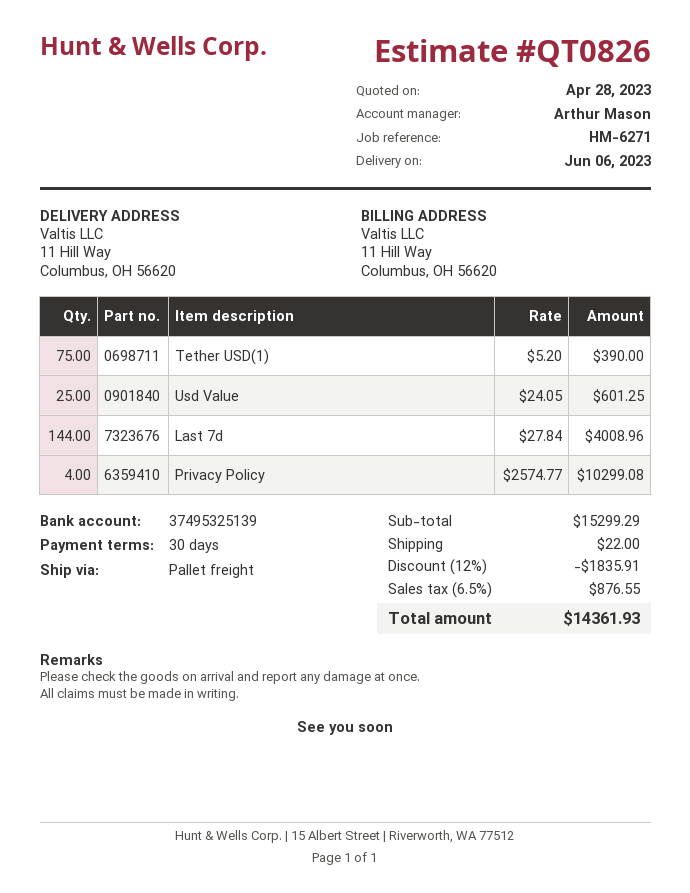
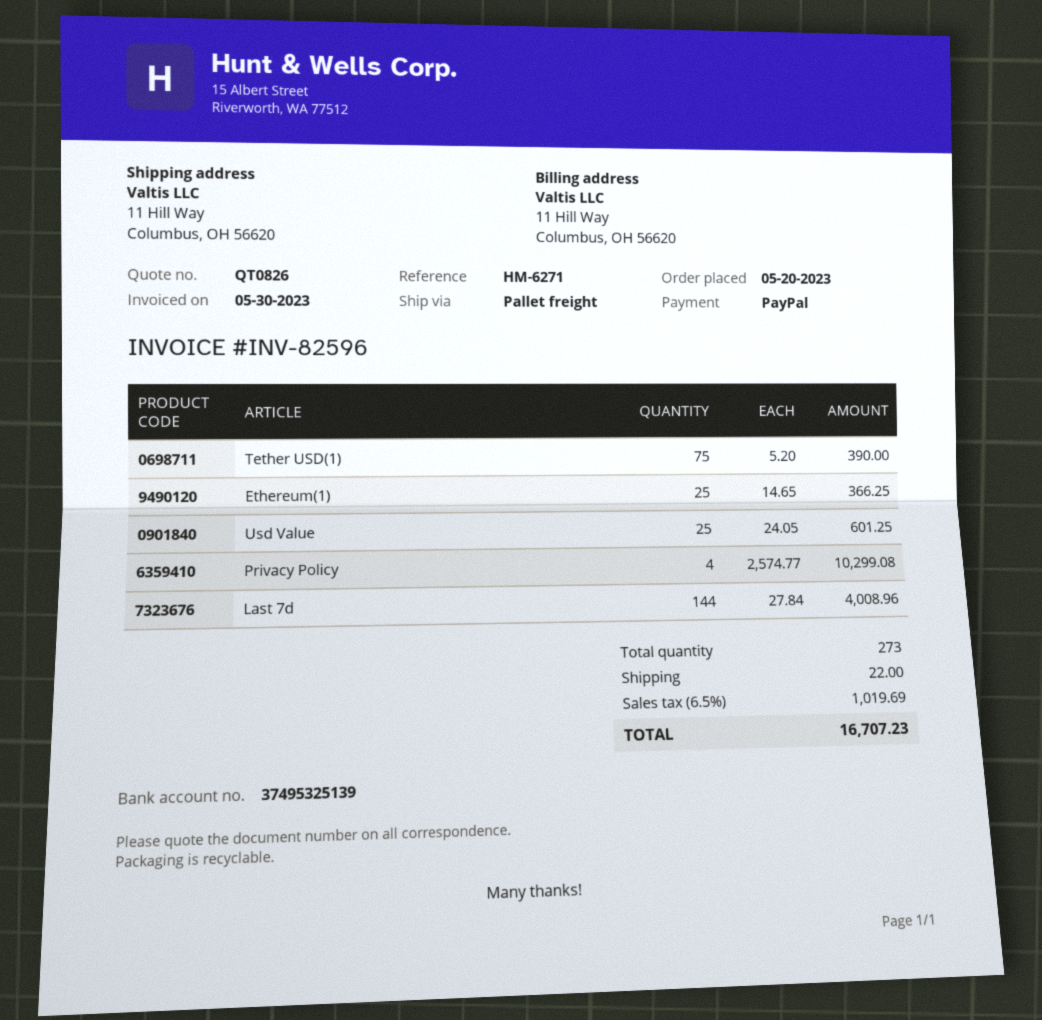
Ethereum(1): none -> 25 x 14.65 = 366.25
discount: 12% = 1835.91 -> none
tax: 6.5% = 876.55 -> 6.5% = 1019.69
total: 14361.93 -> 16707.23

